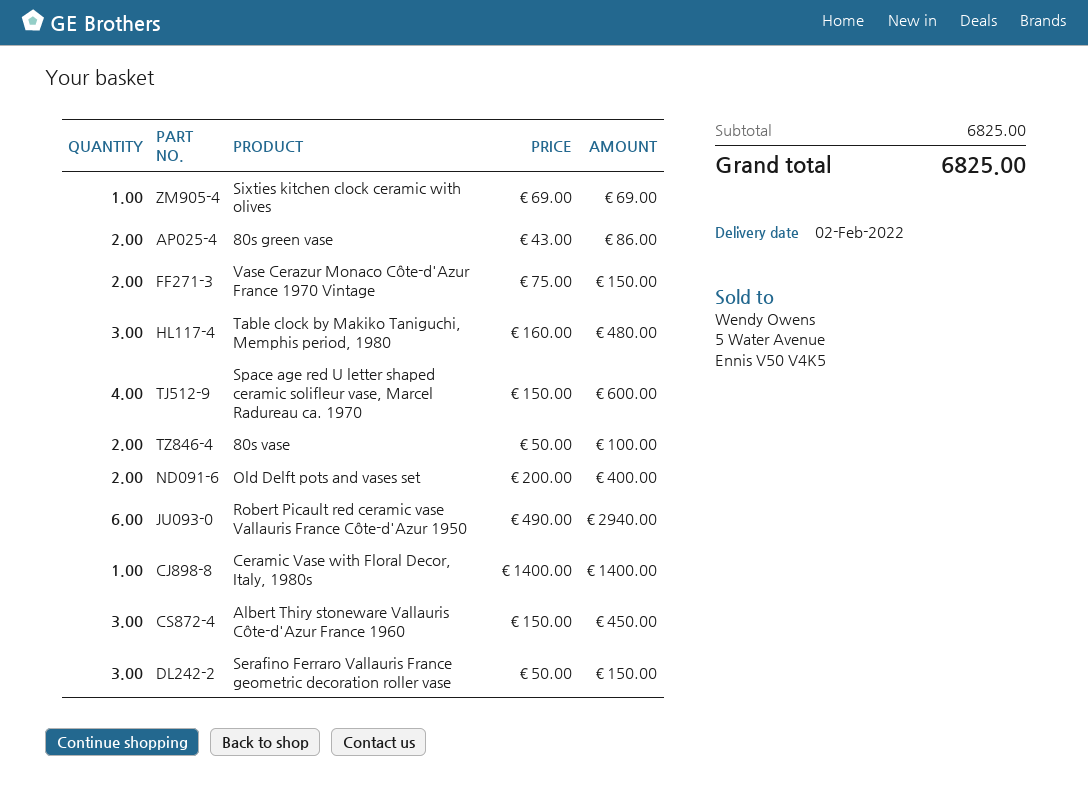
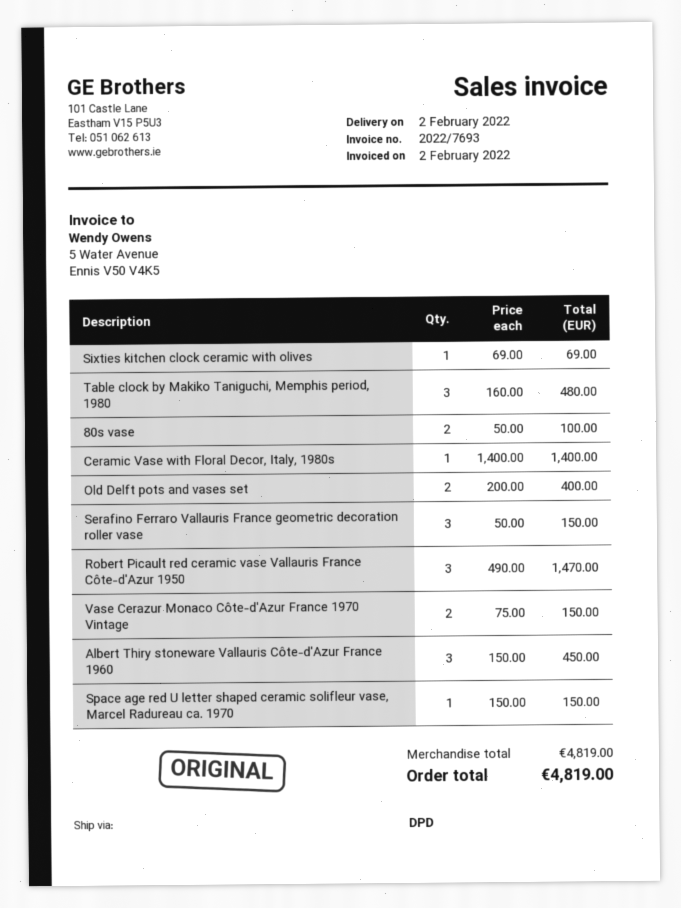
80s green vase: 2 x 43.00 = 86.00 -> none
Space age red U letter shaped ceramic solifleur vase, Marcel Radureau ca. 1970: 4 x 150.00 = 600.00 -> 1 x 150.00 = 150.00
Robert Picault red ceramic vase Vallauris France Côte-d'Azur 1950: 6 x 490.00 = 2940.00 -> 3 x 490.00 = 1470.00
subtotal: 6825.00 -> 4819.00
total: 6825.00 -> 4819.00

